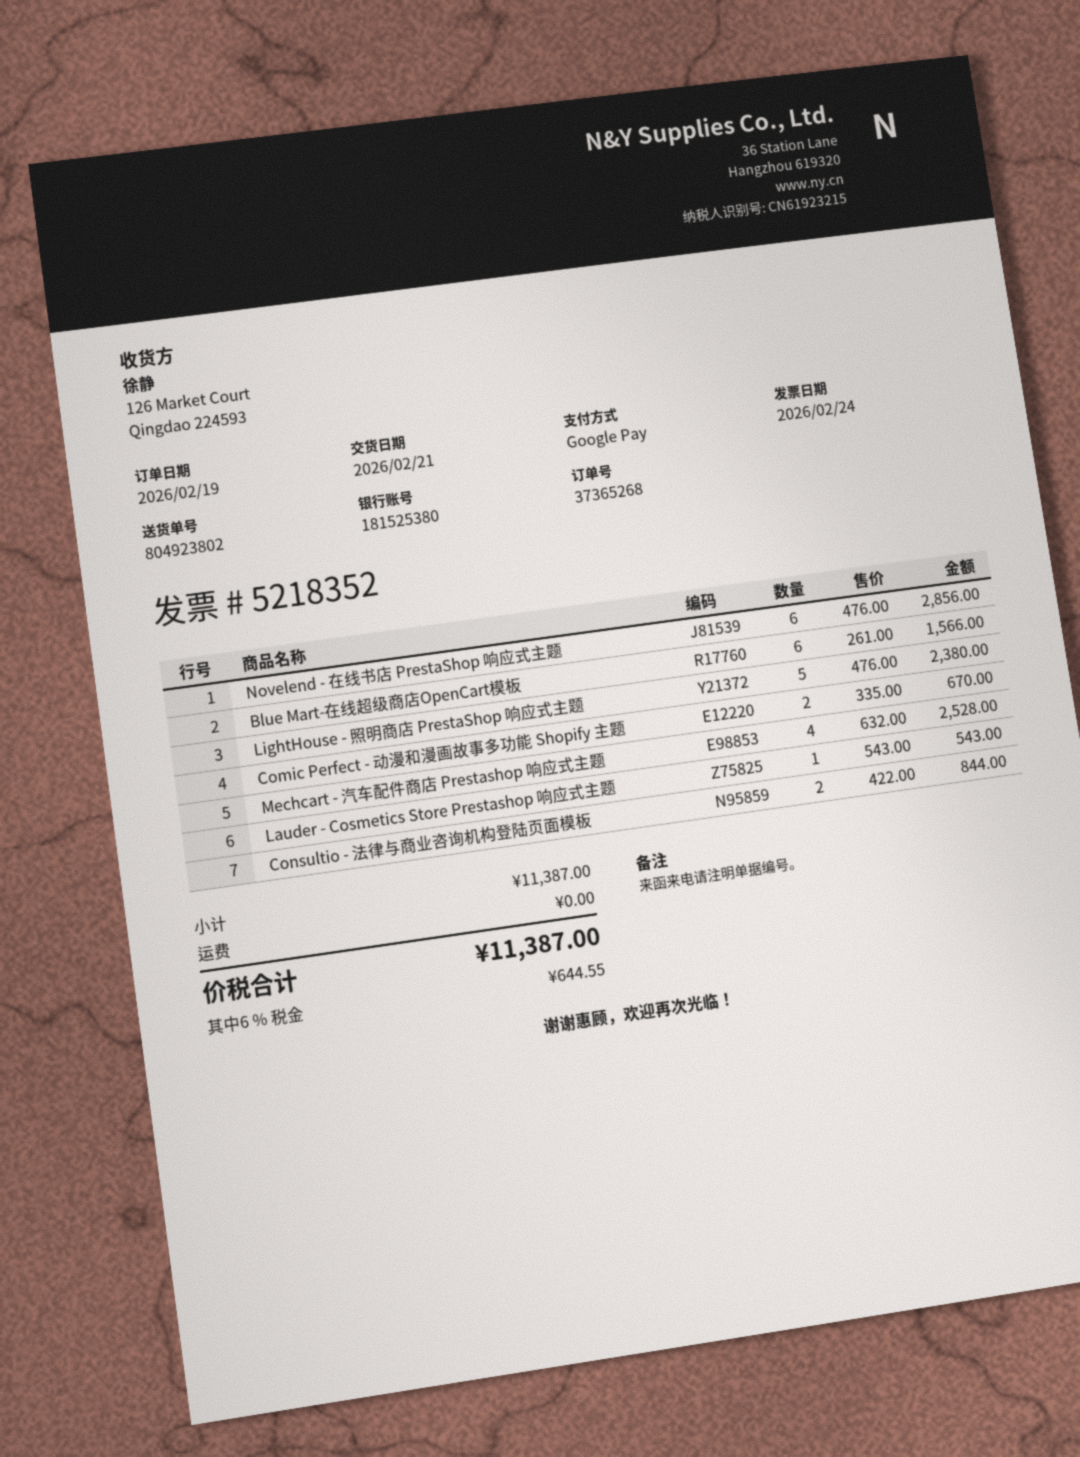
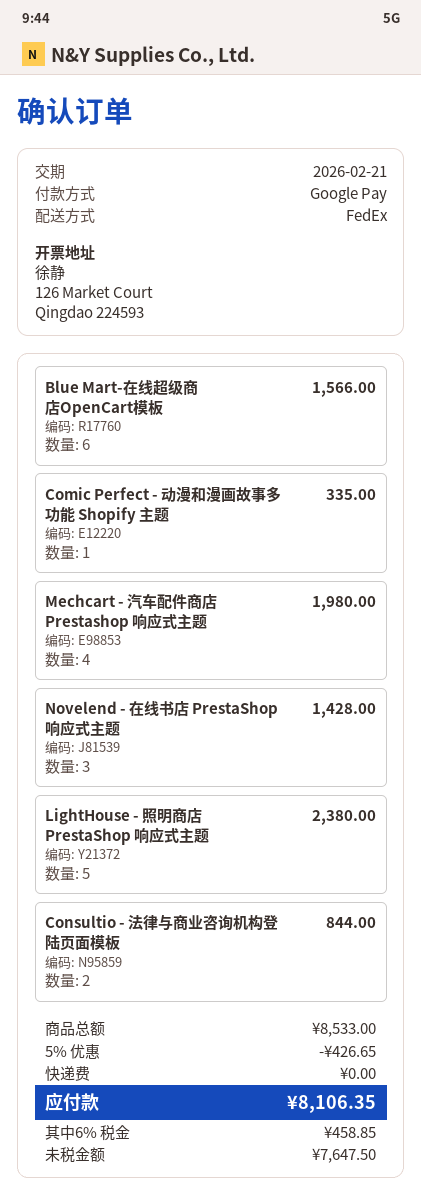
Novelend - 在线书店 PrestaShop 响应式主题: 6 for 2856.00 -> 3 for 1428.00
Comic Perfect - 动漫和漫画故事多功能 Shopify 主题: 2 for 670.00 -> 1 for 335.00
Mechcart - 汽车配件商店 Prestashop 响应式主题: 4 for 2528.00 -> 4 for 1980.00
Lauder - Cosmetics Store Prestashop 响应式主题: 1 for 543.00 -> none
subtotal: 11387.00 -> 8533.00
discount: none -> 5% = 426.65
tax: 6% = 644.55 -> 6% = 458.85
total: 11387.00 -> 8106.35

